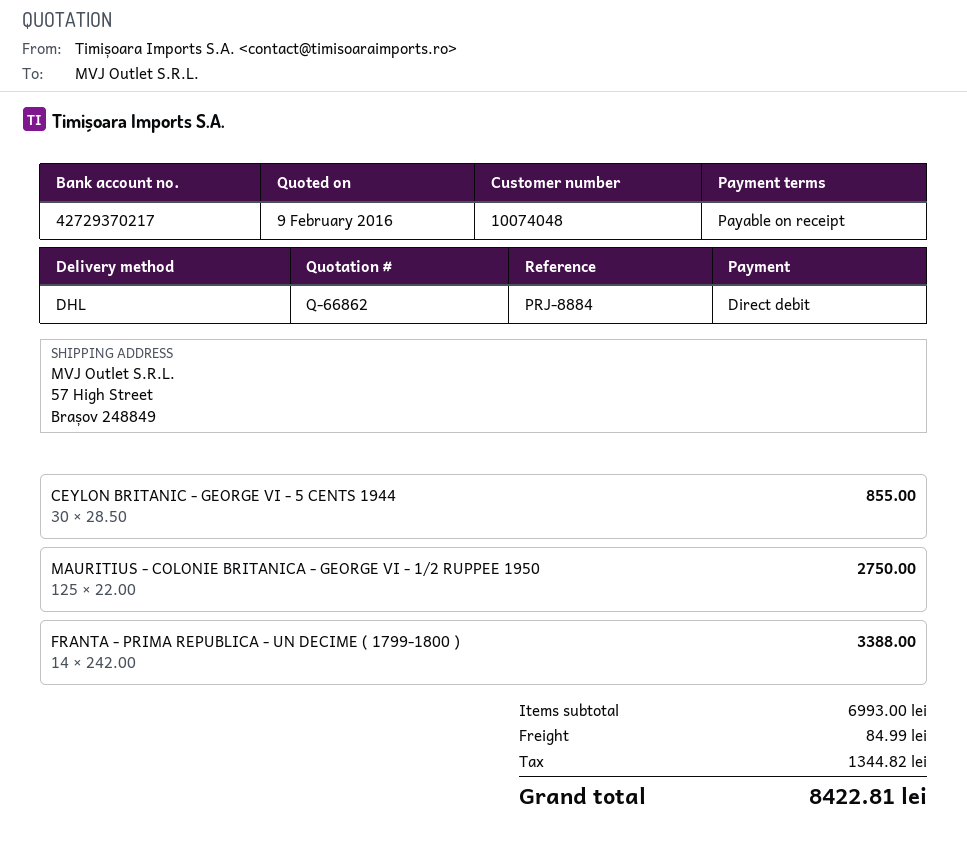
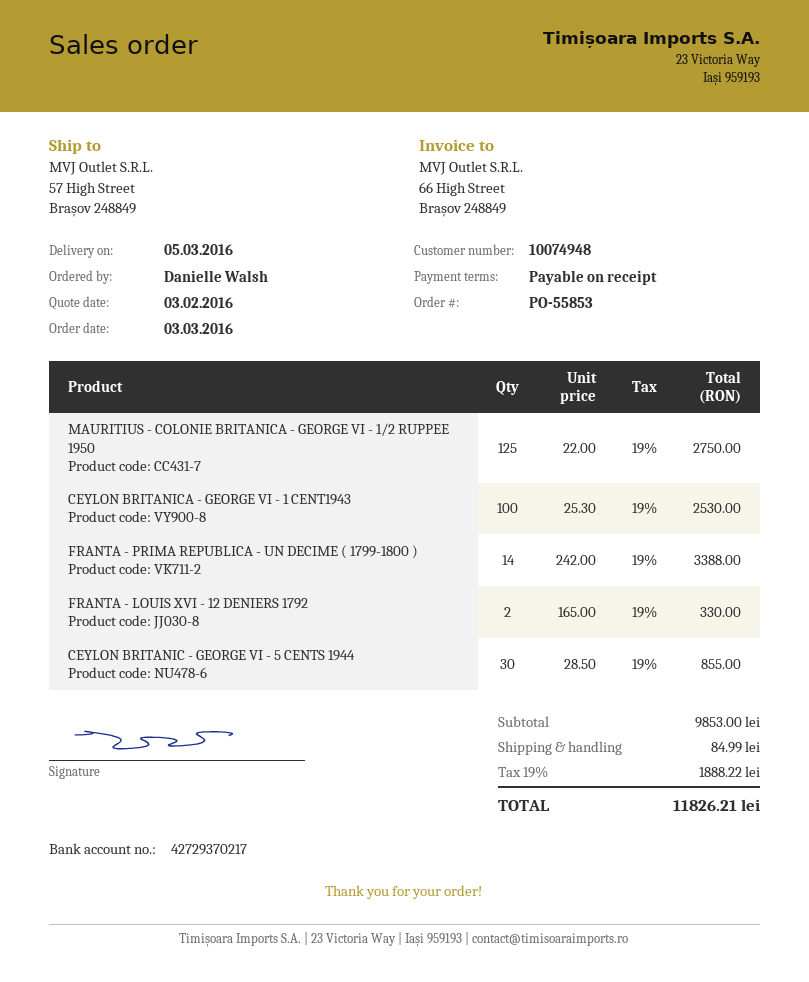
quote date: 2016-02-09 -> 2016-02-03
customer number: 10074048 -> 10074948
CEYLON BRITANICA - GEORGE VI - 1 CENT1943: none -> 100 x 25.30 = 2530.00
FRANTA - LOUIS XVI - 12 DENIERS 1792: none -> 2 x 165.00 = 330.00
subtotal: 6993.00 -> 9853.00
tax: 1344.82 -> 1888.22
total: 8422.81 -> 11826.21

